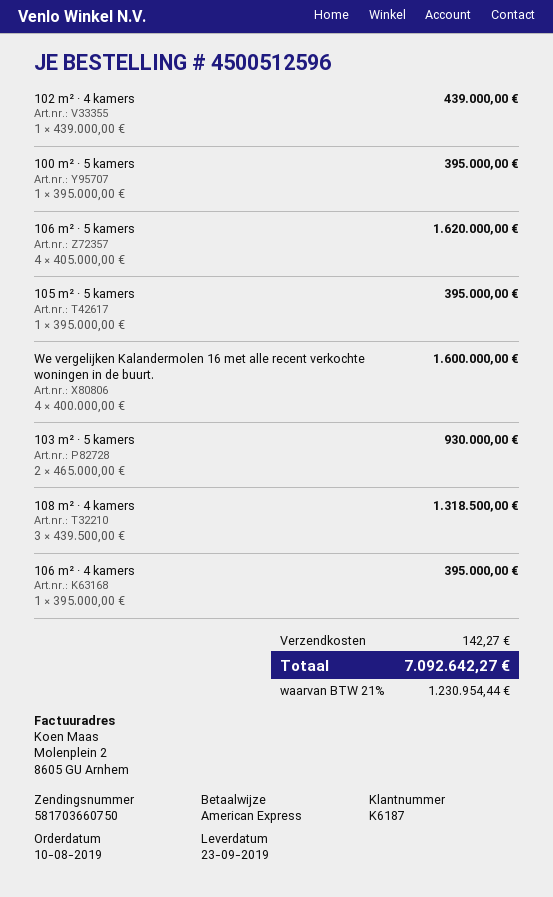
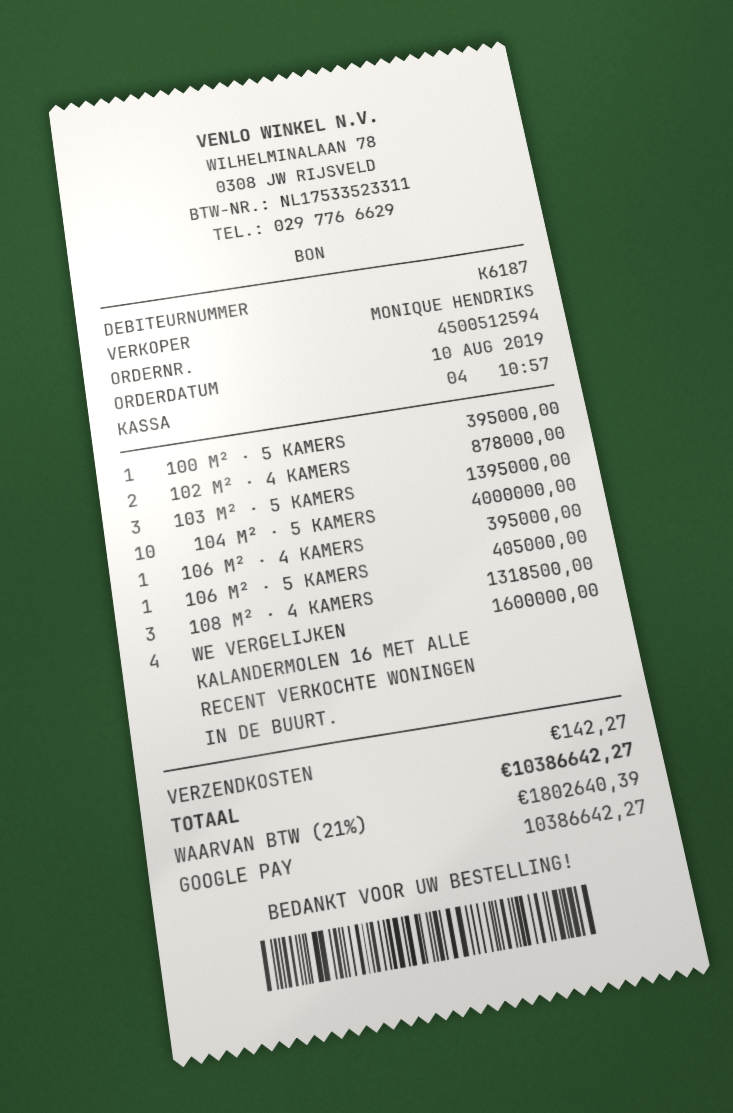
order number: 4500512596 -> 4500512594
payment method: American Express -> Google Pay
102 m² · 4 kamers: 1 for 439000.00 -> 2 for 878000.00
106 m² · 5 kamers: 4 for 1620000.00 -> 1 for 405000.00
105 m² · 5 kamers: 1 for 395000.00 -> none
103 m² · 5 kamers: 2 for 930000.00 -> 3 for 1395000.00
104 M² · 5 KAMERS: none -> 10 for 4000000.00
tax: 21% = 1230954.44 -> 21% = 1802640.39
total: 7092642.27 -> 10386642.27

